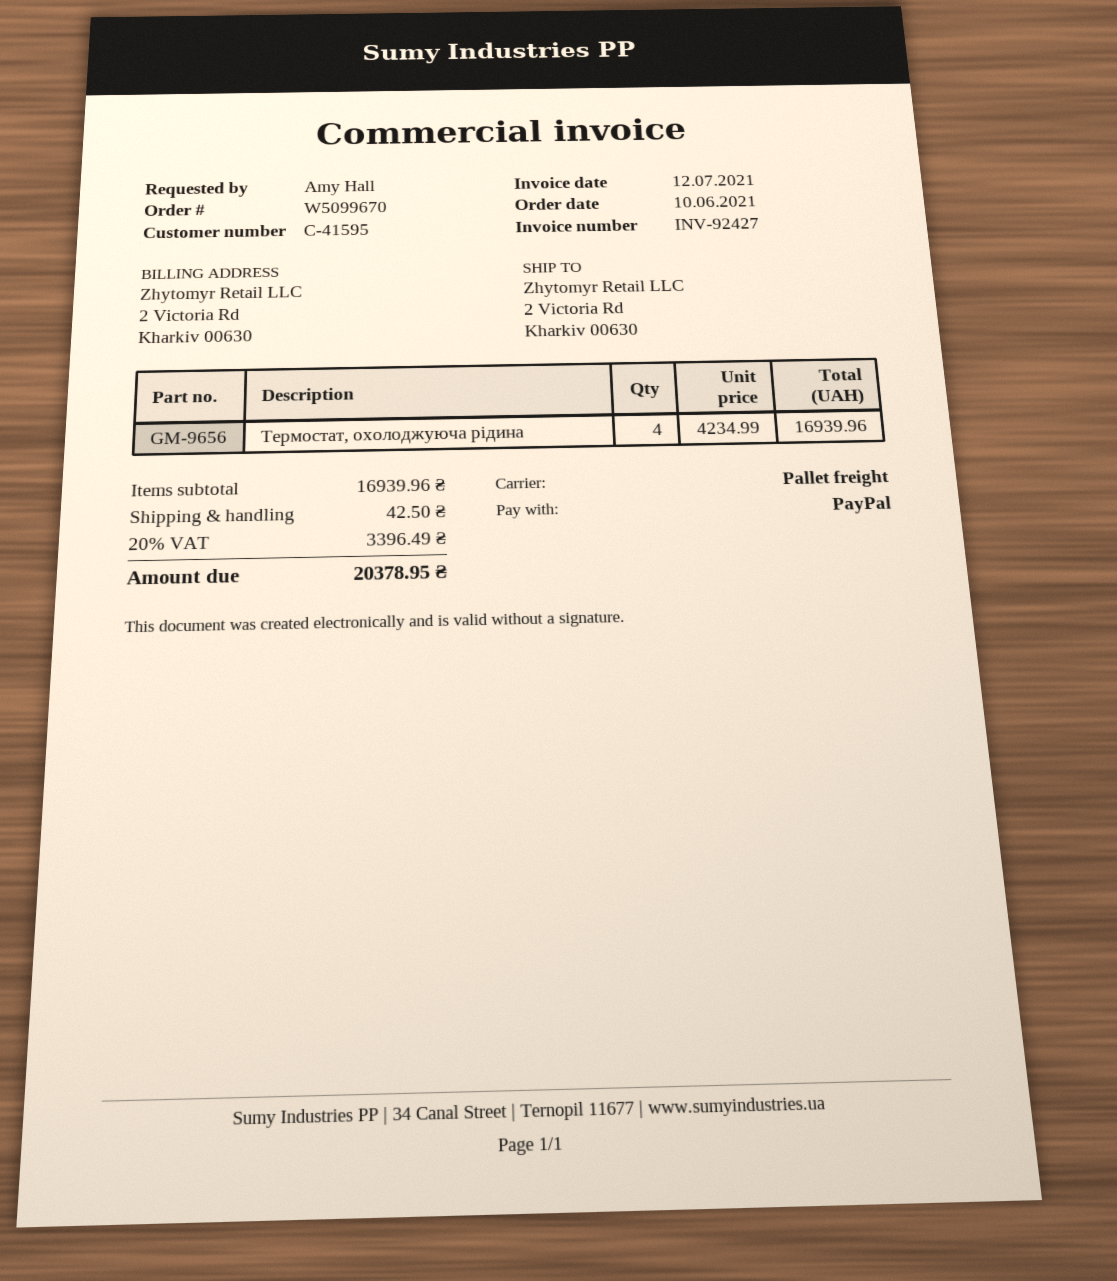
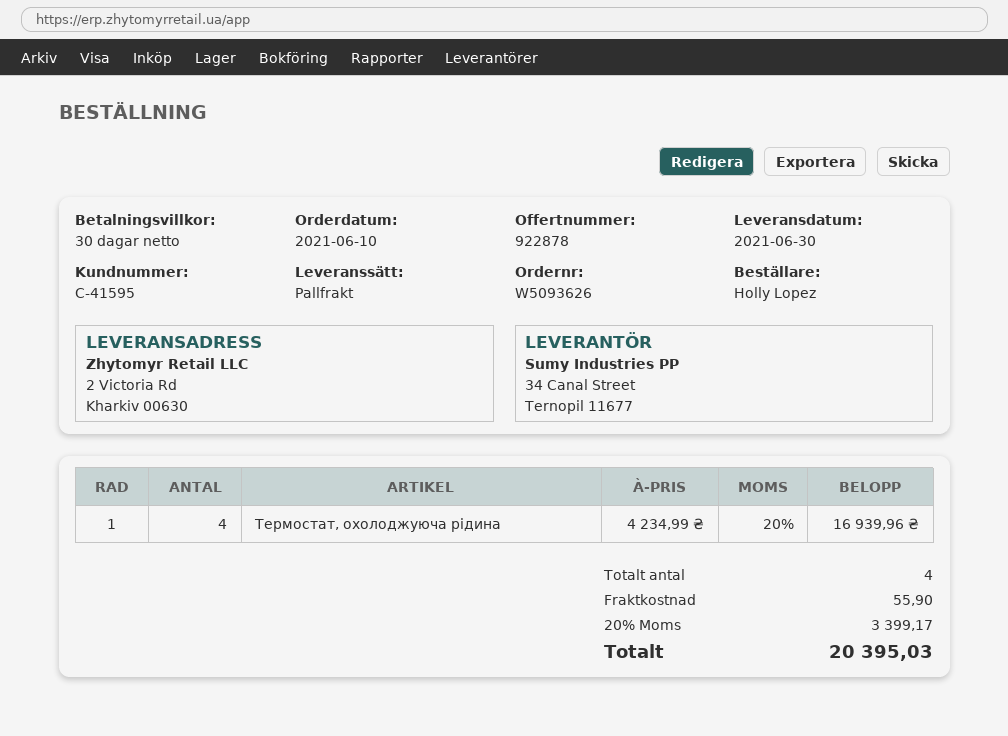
order number: W5099670 -> W5093626
ordered by: Amy Hall -> Holly Lopez
shipping: 42.50 -> 55.90
tax: 20% = 3396.49 -> 20% = 3399.17
total: 20378.95 -> 20395.03

